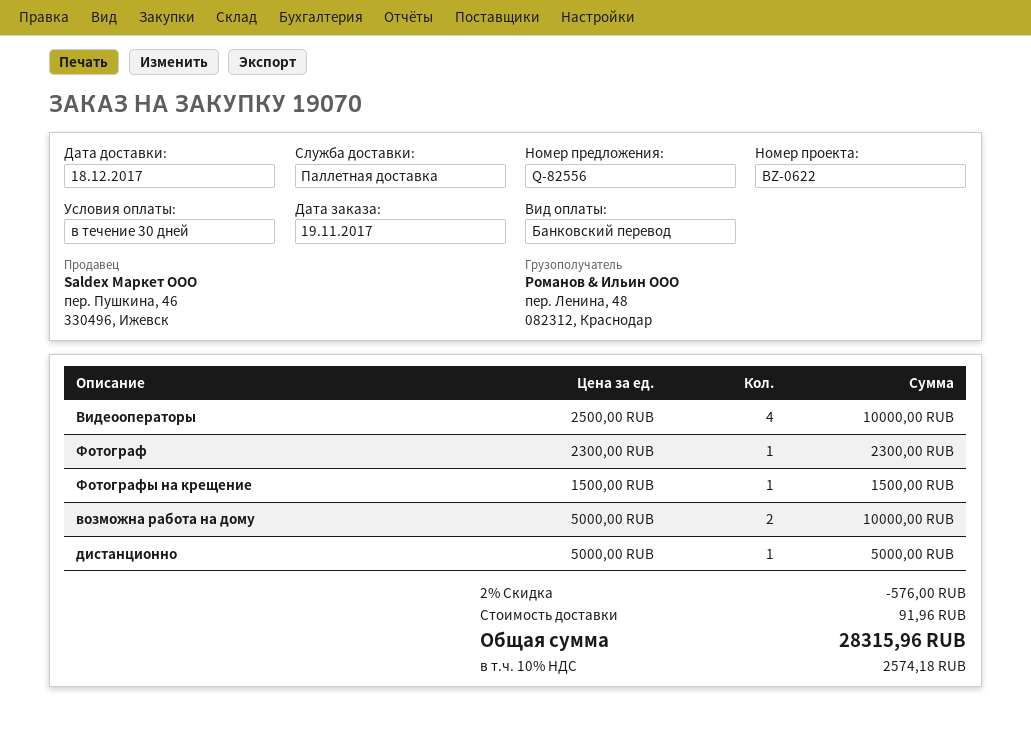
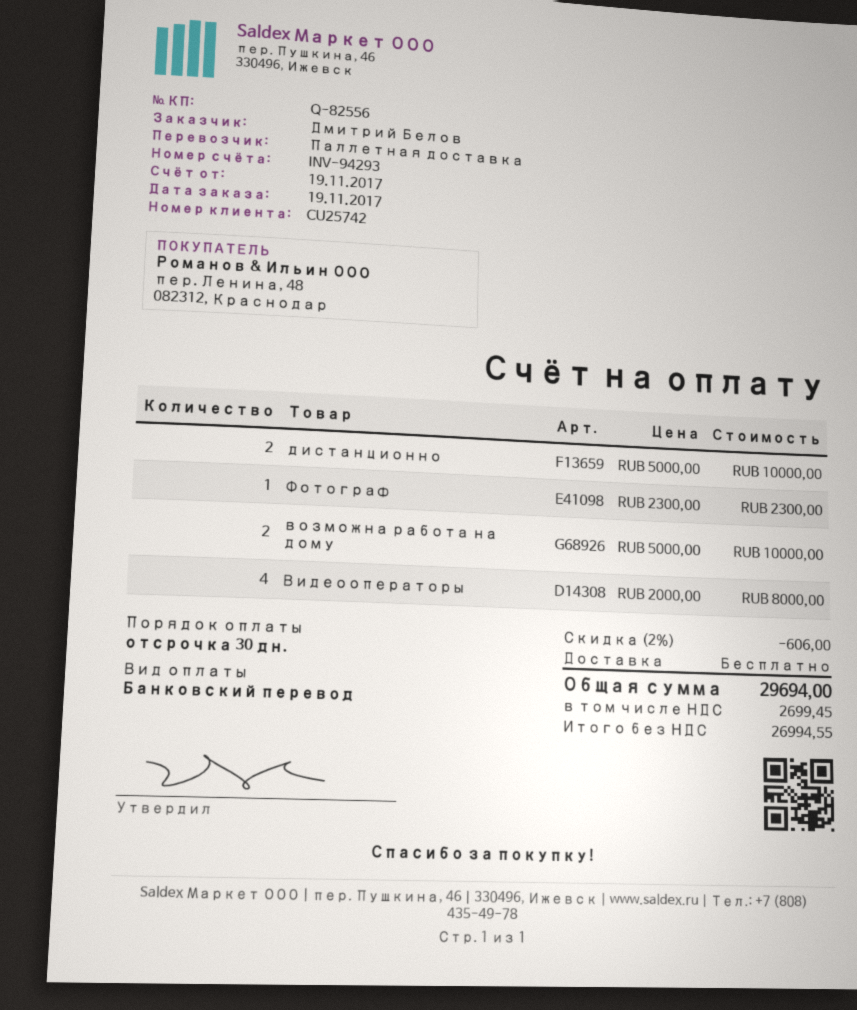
Видеооператоры: 4 x 2500.00 = 10000.00 -> 4 x 2000.00 = 8000.00
Фотографы на крещение: 1 x 1500.00 = 1500.00 -> none
дистанционно: 1 x 5000.00 = 5000.00 -> 2 x 5000.00 = 10000.00
discount: 2% = 576.00 -> 2% = 606.00
shipping: 91.96 -> 0.00
tax: 2574.18 -> 2699.45
total: 28315.96 -> 29694.00

